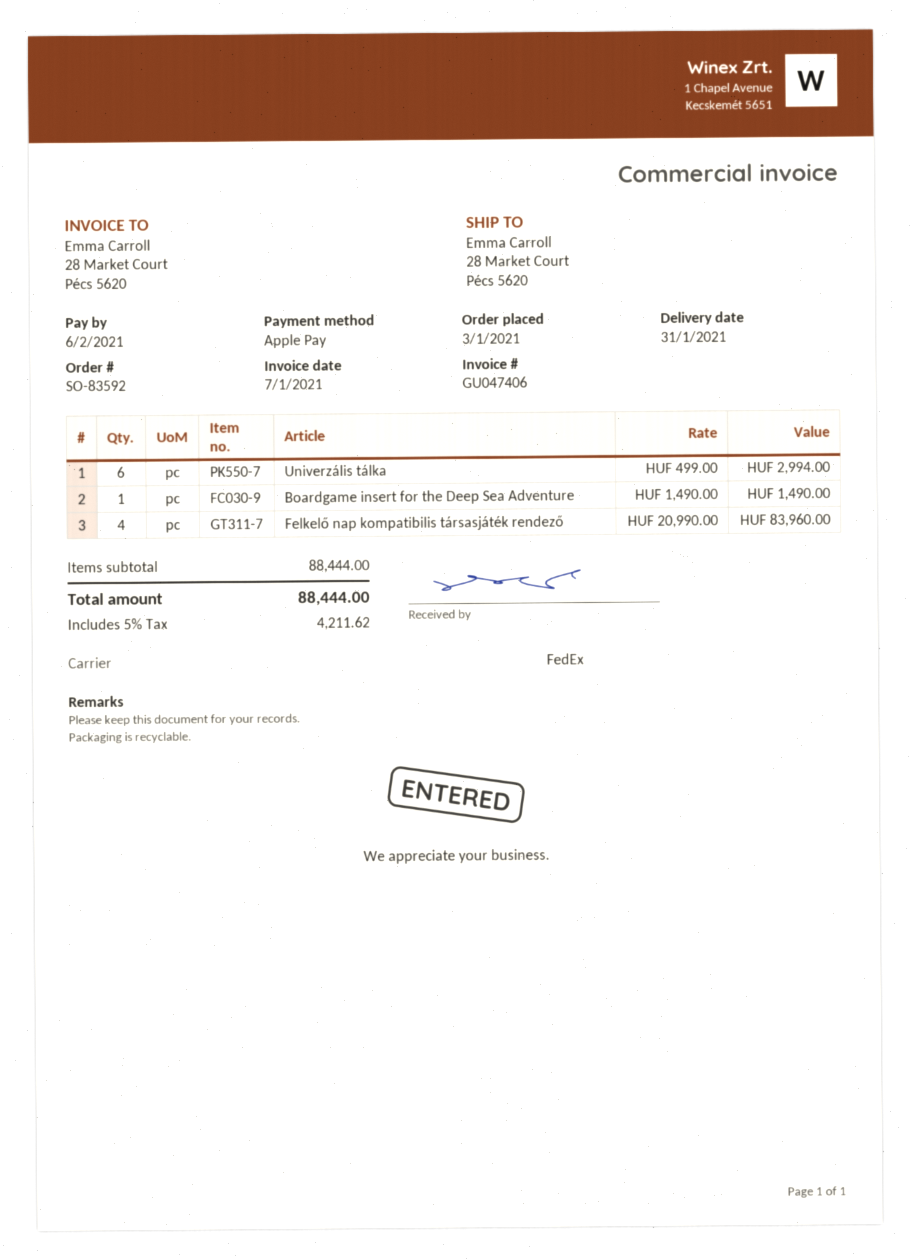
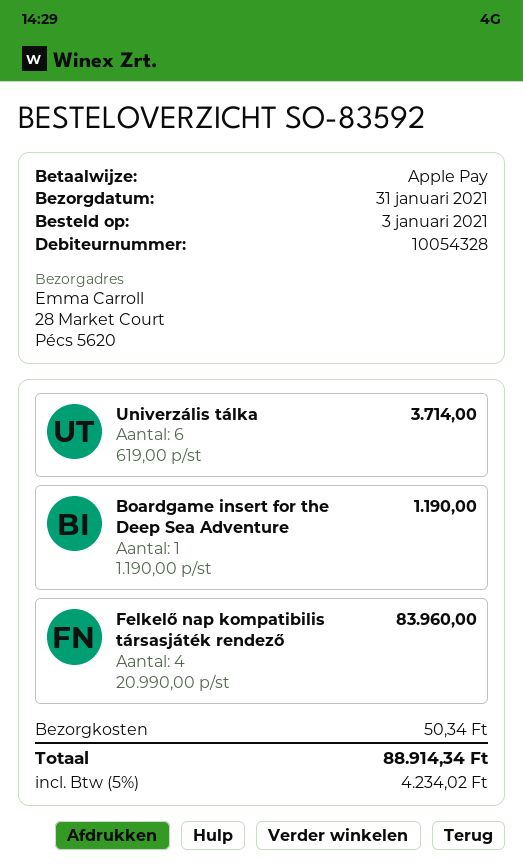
Univerzális tálka: 6 x 499.00 = 2994.00 -> 6 x 619.00 = 3714.00
Boardgame insert for the Deep Sea Adventure: 1 x 1490.00 = 1490.00 -> 1 x 1190.00 = 1190.00
shipping: none -> 50.34
tax: 5% = 4211.62 -> 5% = 4234.02
total: 88444.00 -> 88914.34

